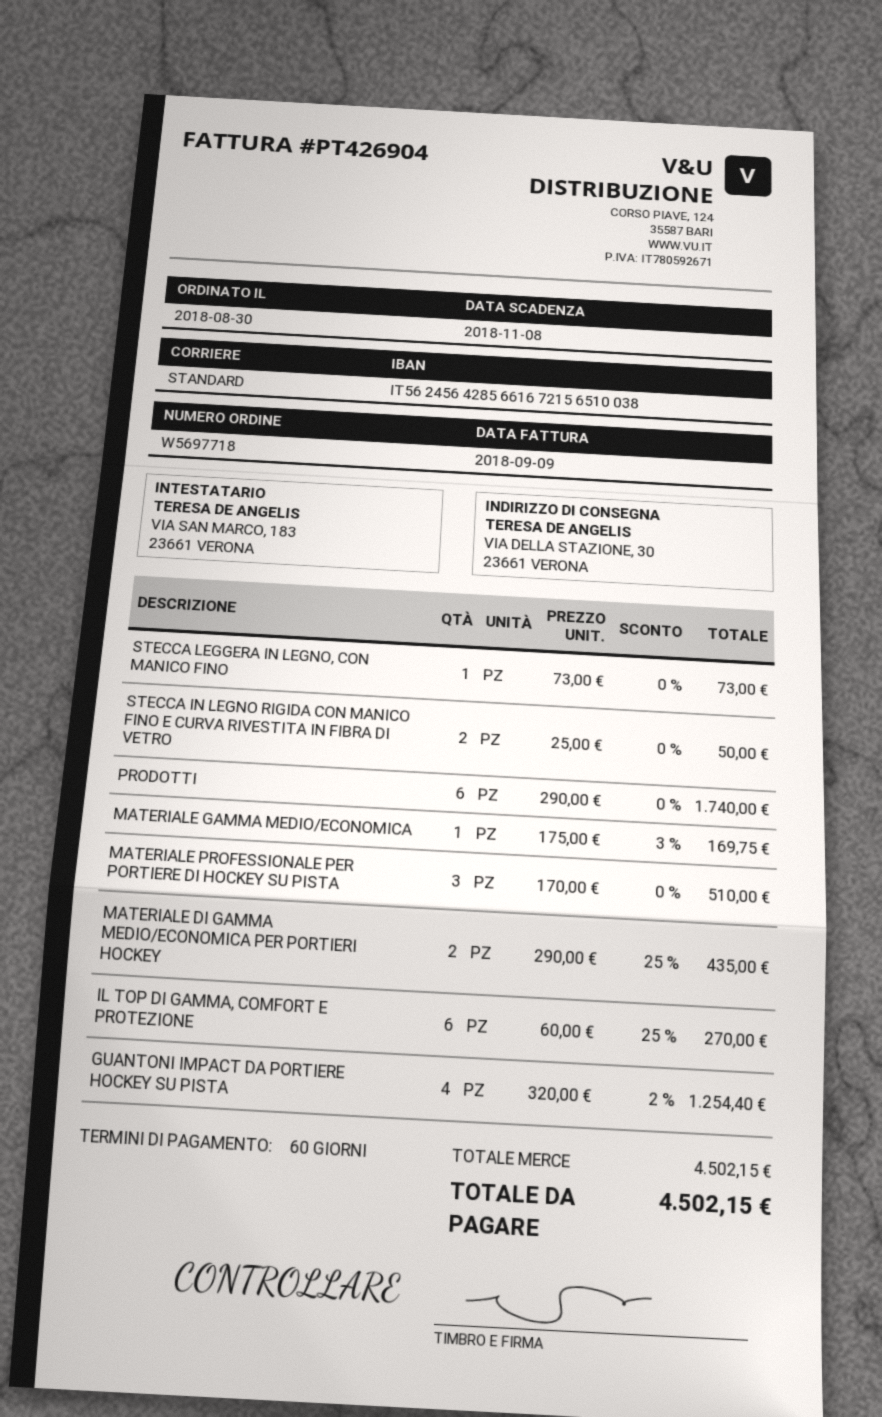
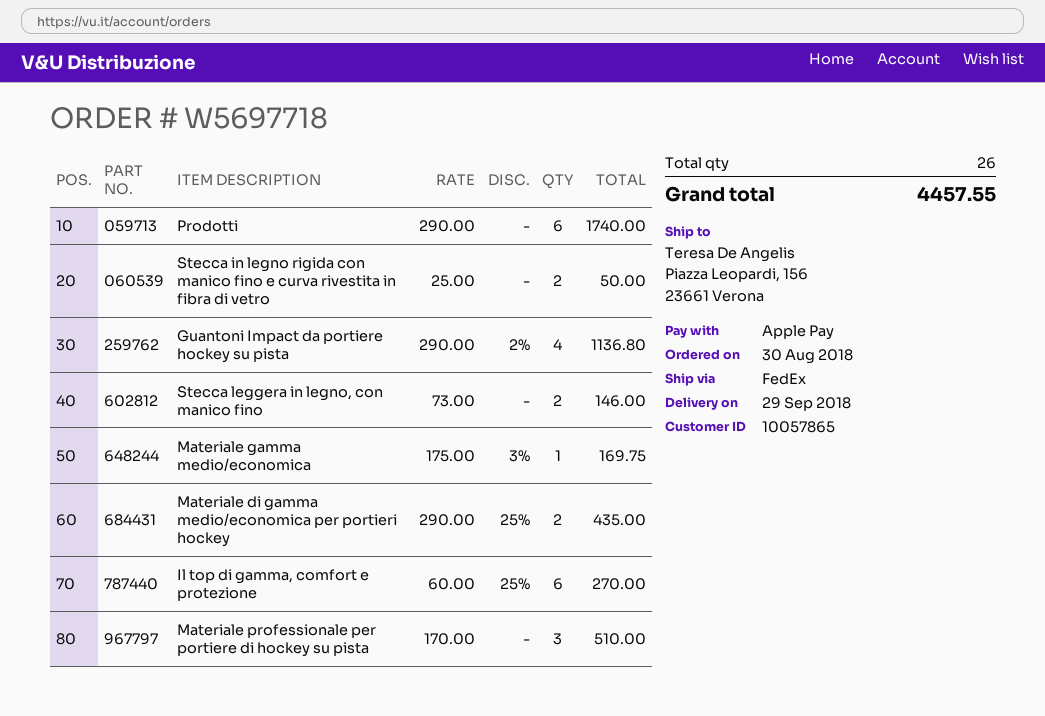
shipping method: standard -> FedEx
ship to: VIA DELLA STAZIONE, 30, 23661 VERONA -> Piazza Leopardi, 156, 23661 Verona
STECCA LEGGERA IN LEGNO, CON MANICO FINO: 1 x 73.00 = 73.00 -> 2 x 73.00 = 146.00
GUANTONI IMPACT DA PORTIERE HOCKEY SU PISTA: 4 x 320.00 - 2% = 1254.40 -> 4 x 290.00 - 2% = 1136.80
total: 4502.15 -> 4457.55

